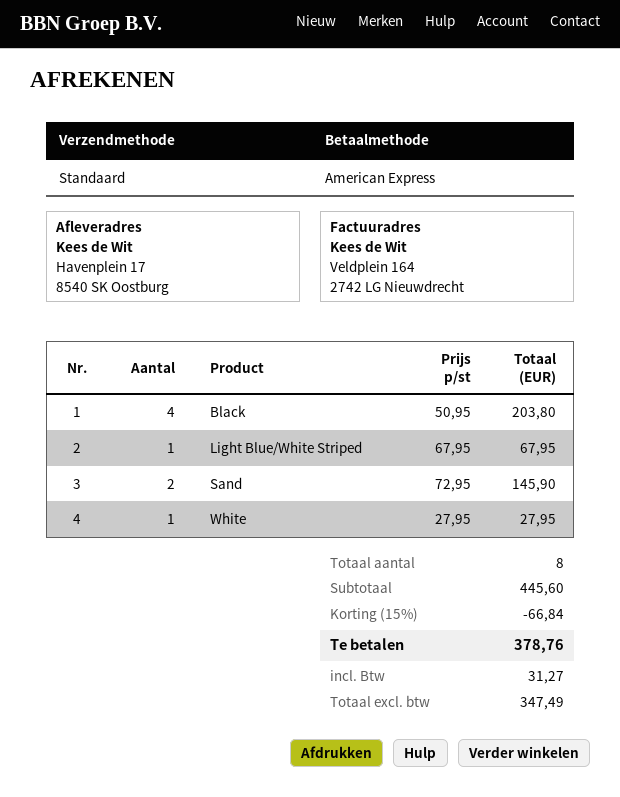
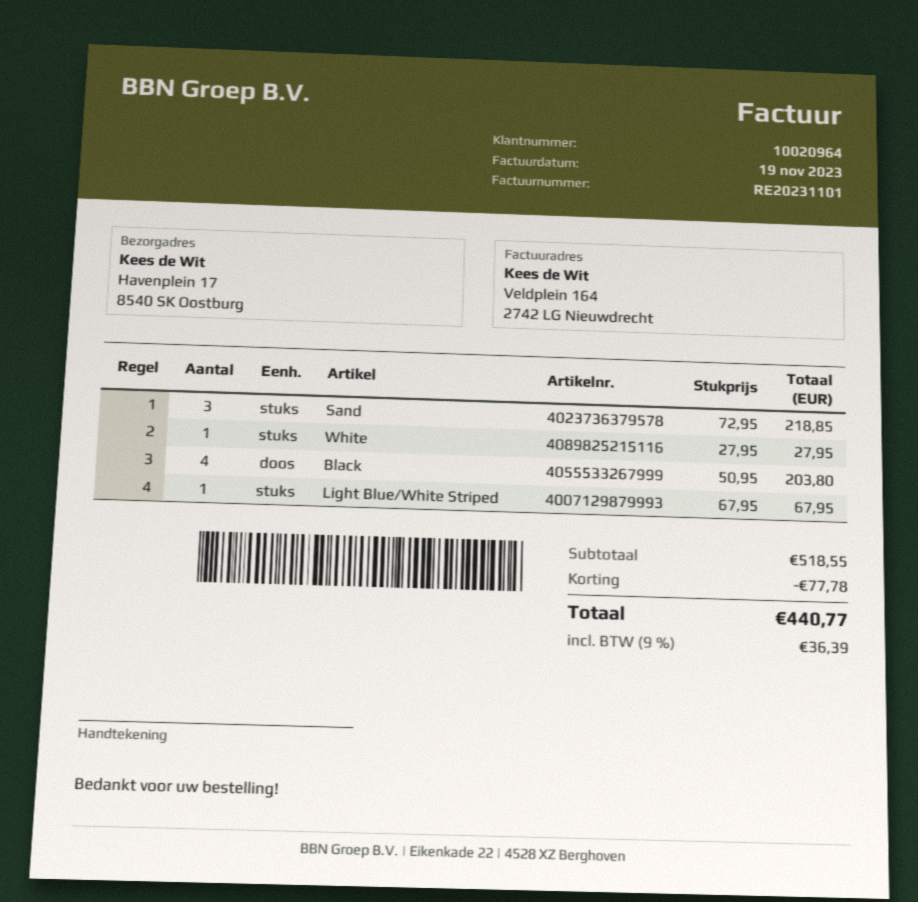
Sand: 2 x 72.95 = 145.90 -> 3 x 72.95 = 218.85
subtotal: 445.60 -> 518.55
discount: 66.84 -> 77.78
tax: 31.27 -> 36.39
total: 378.76 -> 440.77

